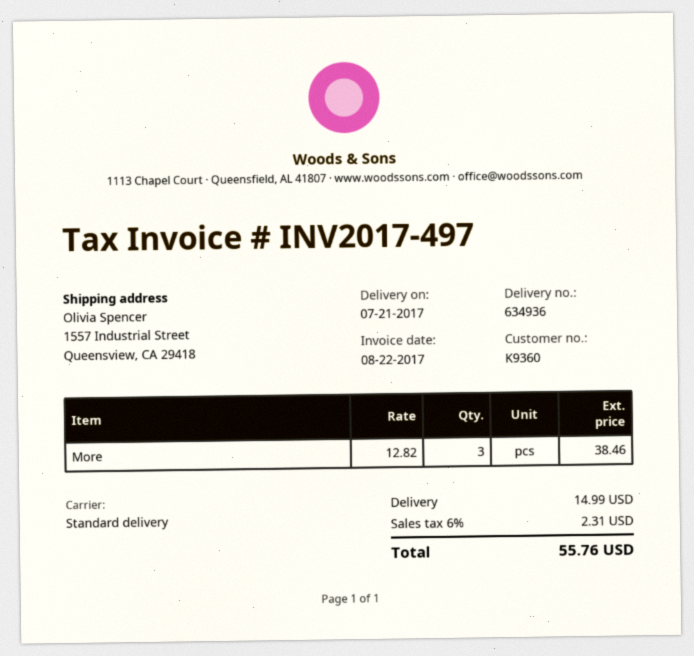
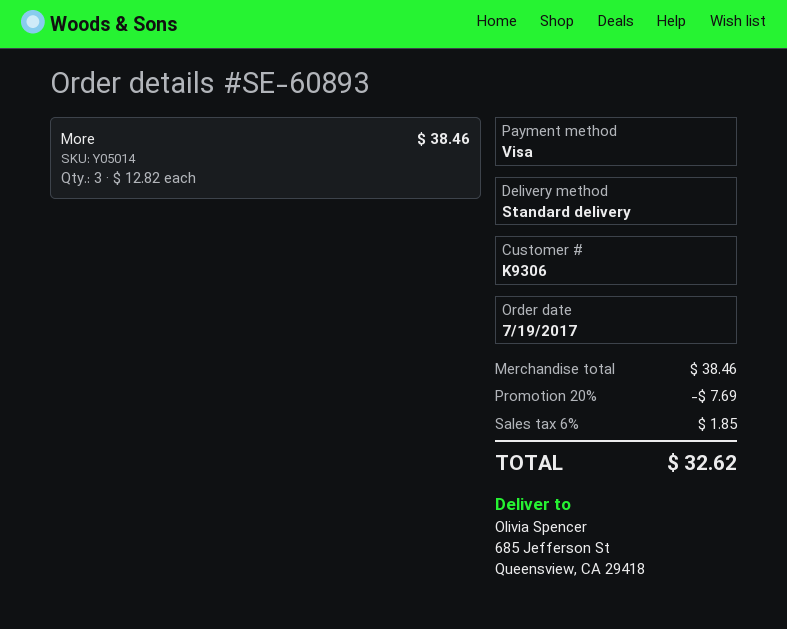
customer number: K9360 -> K9306
ship to: 1557 Industrial Street, Queensview, CA 29418 -> 685 Jefferson St, Queensview, CA 29418
discount: none -> 20% = 7.69
shipping: 14.99 -> none
tax: 6% = 2.31 -> 6% = 1.85
total: 55.76 -> 32.62

